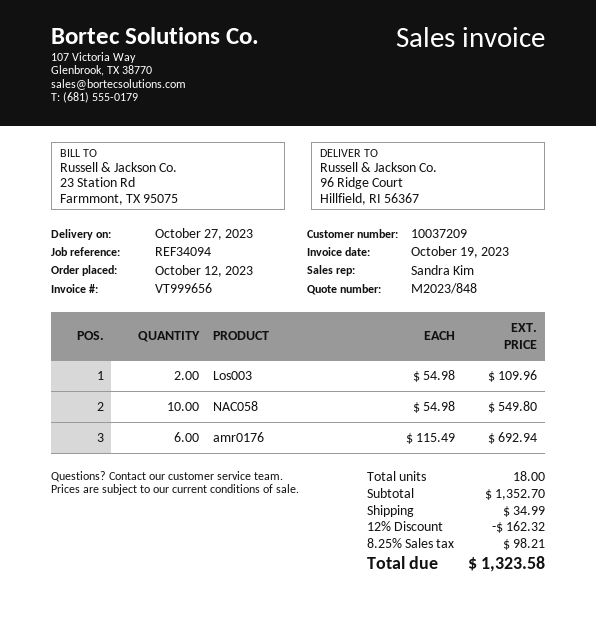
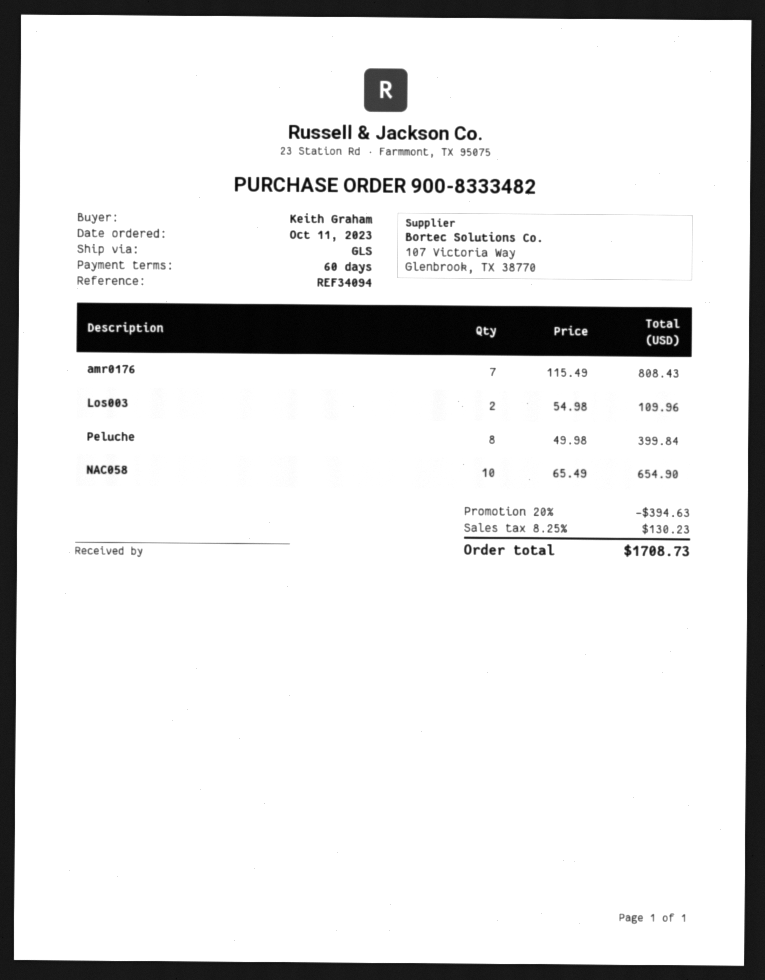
order date: 2023-10-12 -> 2023-10-11
NAC058: 10 x 54.98 = 549.80 -> 10 x 65.49 = 654.90
amr0176: 6 x 115.49 = 692.94 -> 7 x 115.49 = 808.43
Peluche: none -> 8 x 49.98 = 399.84
discount: 12% = 162.32 -> 20% = 394.63
shipping: 34.99 -> none
tax: 8.25% = 98.21 -> 8.25% = 130.23
total: 1323.58 -> 1708.73

